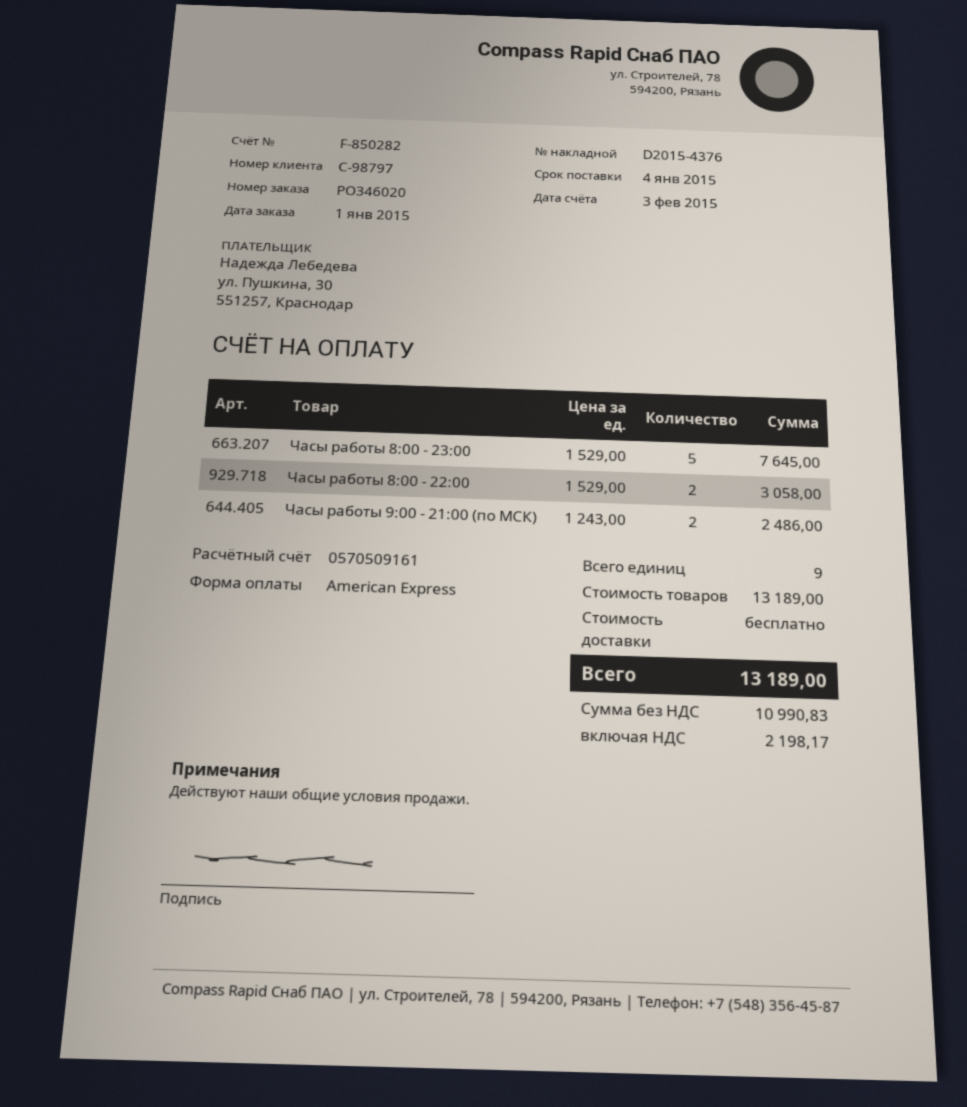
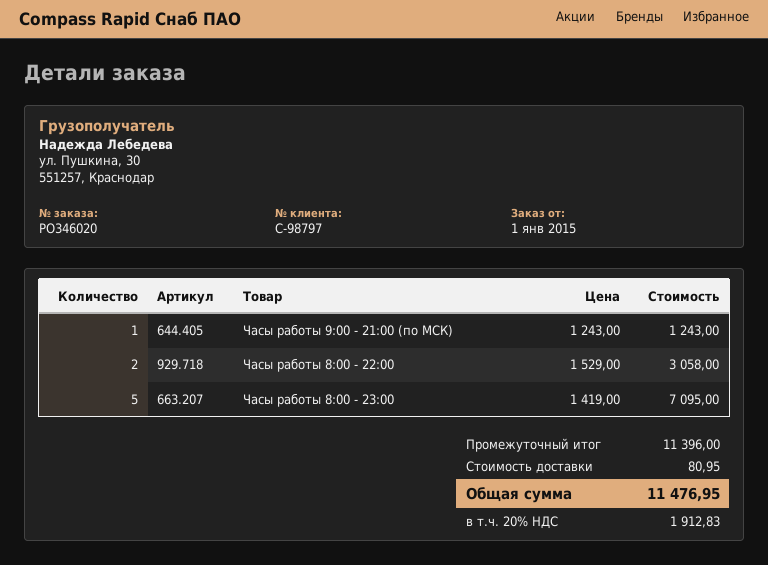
Часы работы 8:00 - 23:00: 5 x 1529.00 = 7645.00 -> 5 x 1419.00 = 7095.00
Часы работы 9:00 - 21:00 (по МСК): 2 x 1243.00 = 2486.00 -> 1 x 1243.00 = 1243.00
subtotal: 13189.00 -> 11396.00
shipping: 0.00 -> 80.95
tax: 2198.17 -> 1912.83
total: 13189.00 -> 11476.95

